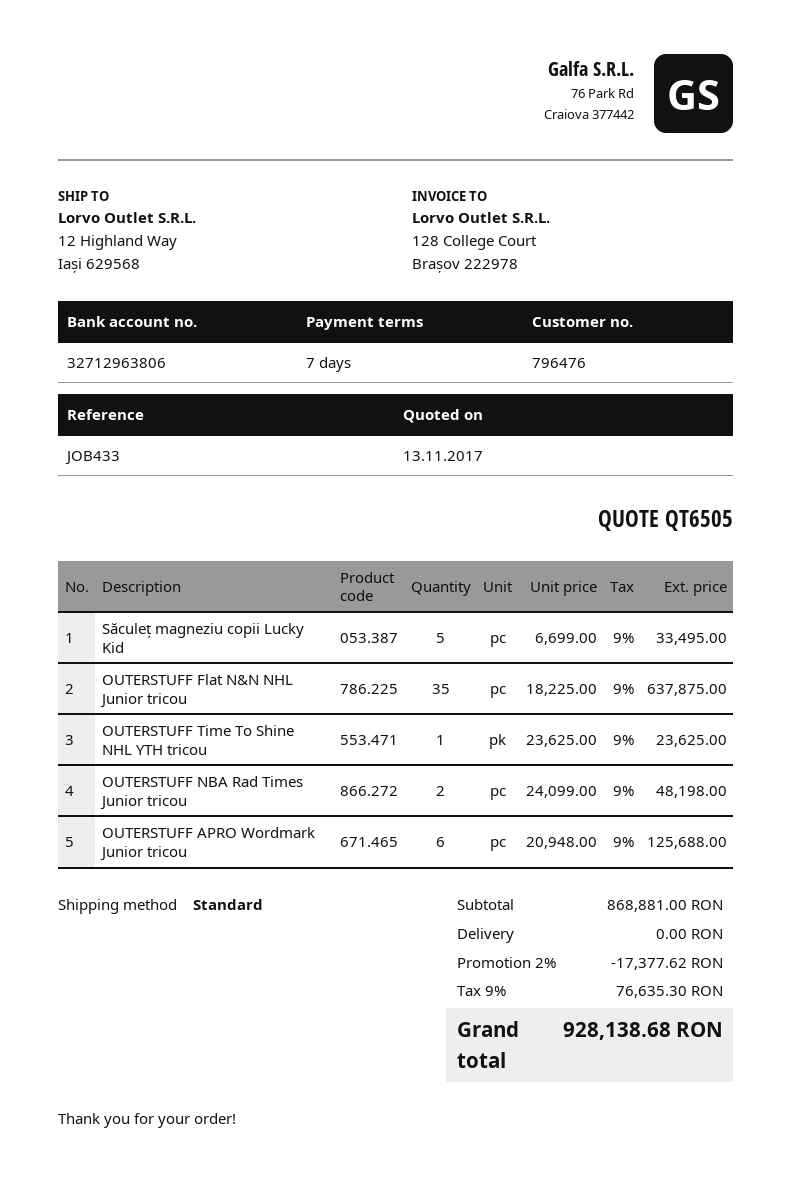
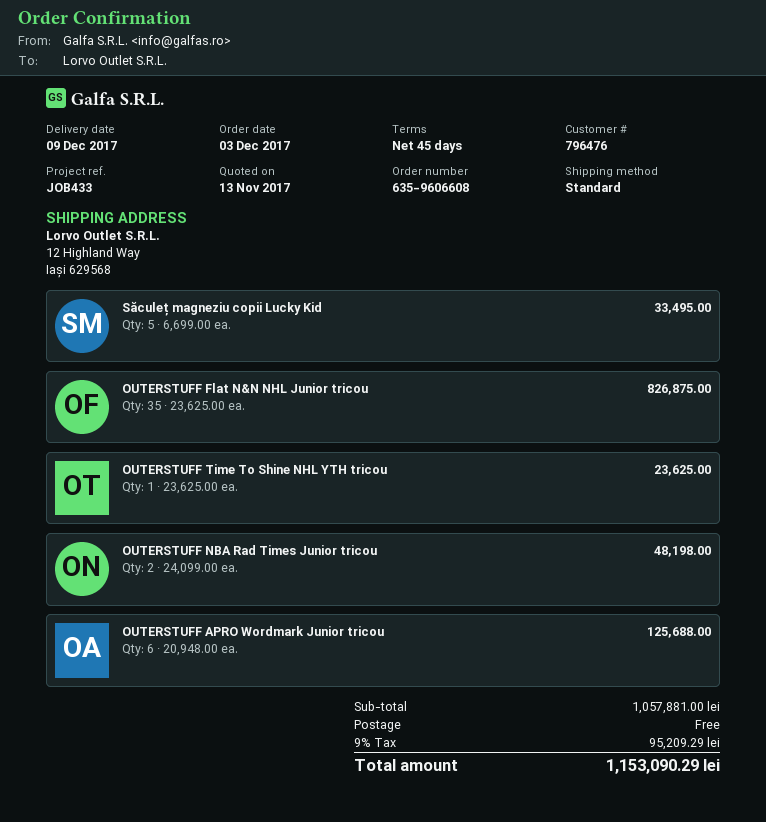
payment terms: 7 days -> 45 days
OUTERSTUFF Flat N&N NHL Junior tricou: 35 x 18225.00 = 637875.00 -> 35 x 23625.00 = 826875.00
subtotal: 868881.00 -> 1057881.00
discount: 2% = 17377.62 -> none
tax: 9% = 76635.30 -> 9% = 95209.29
total: 928138.68 -> 1153090.29

